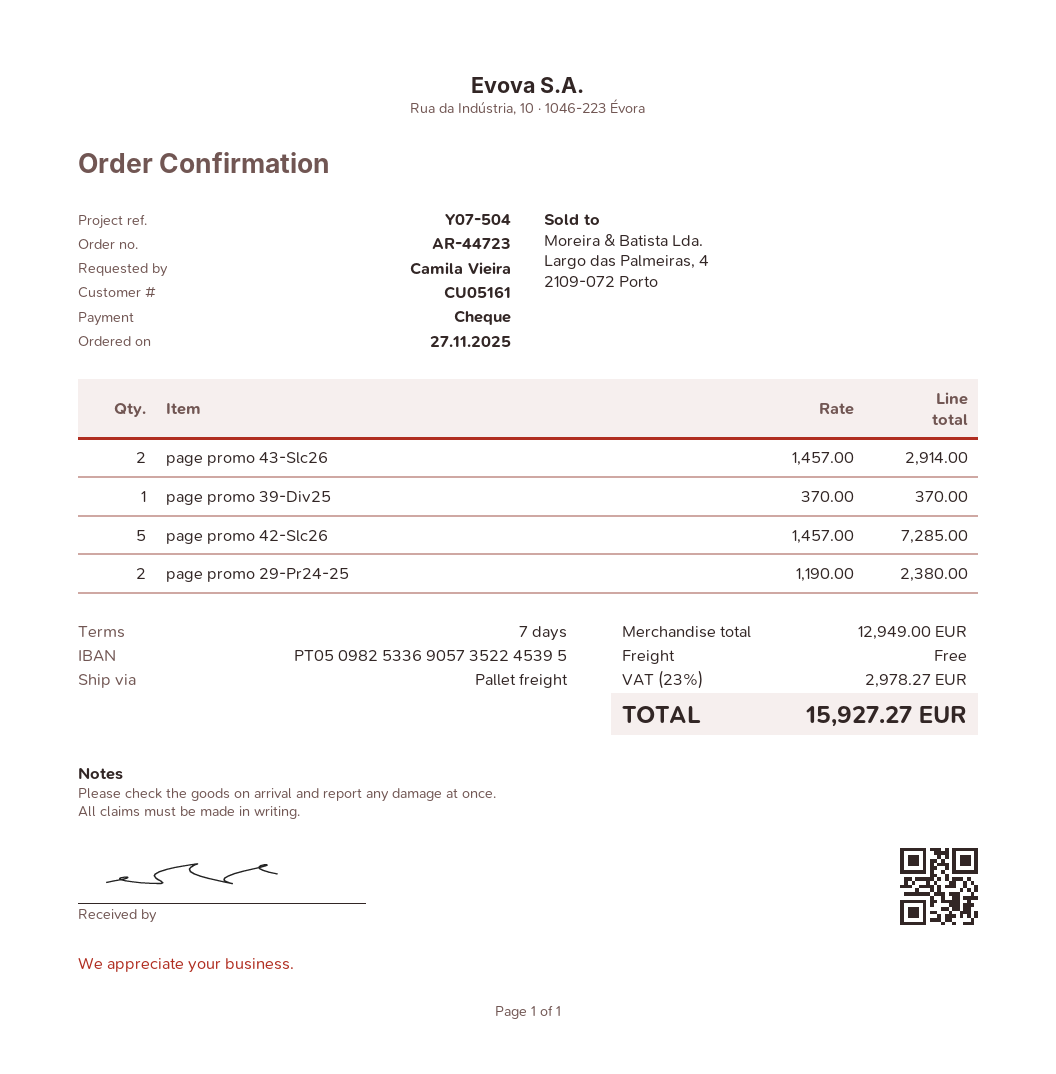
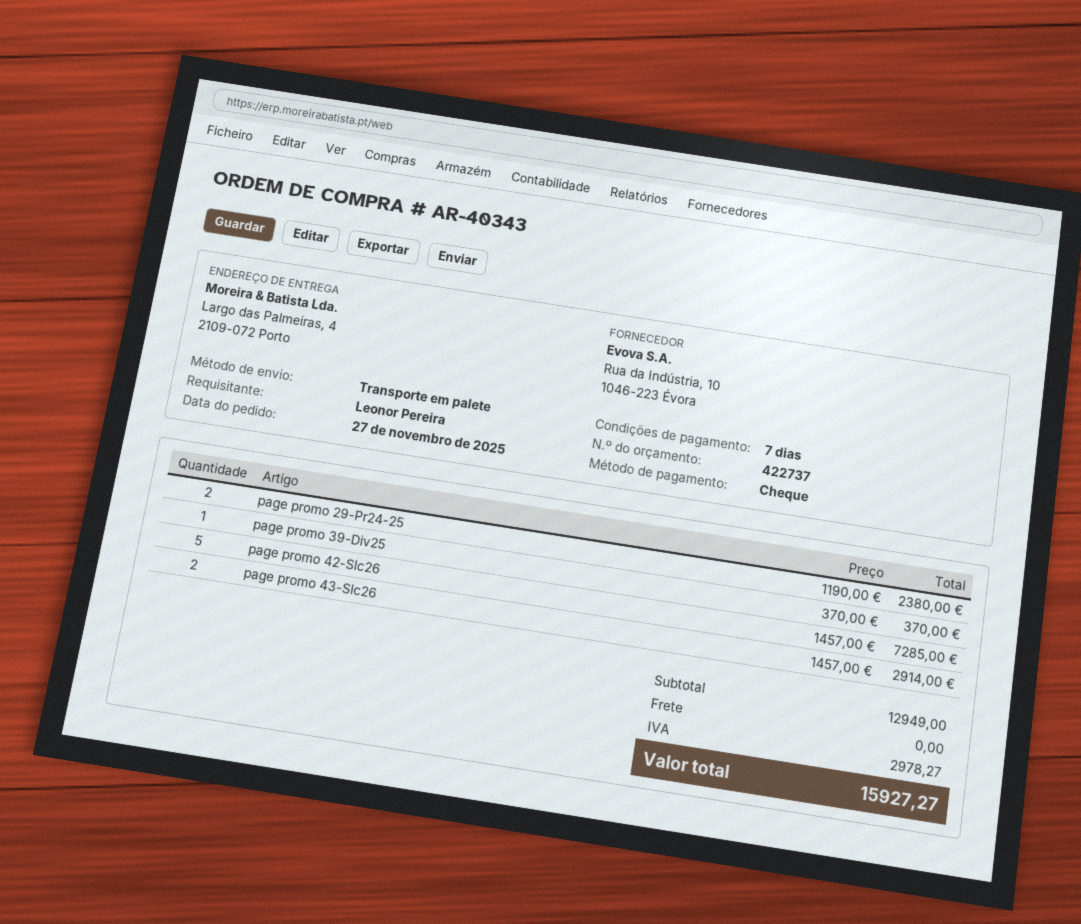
order number: AR-44723 -> AR-40343
ordered by: Camila Vieira -> Leonor Pereira

